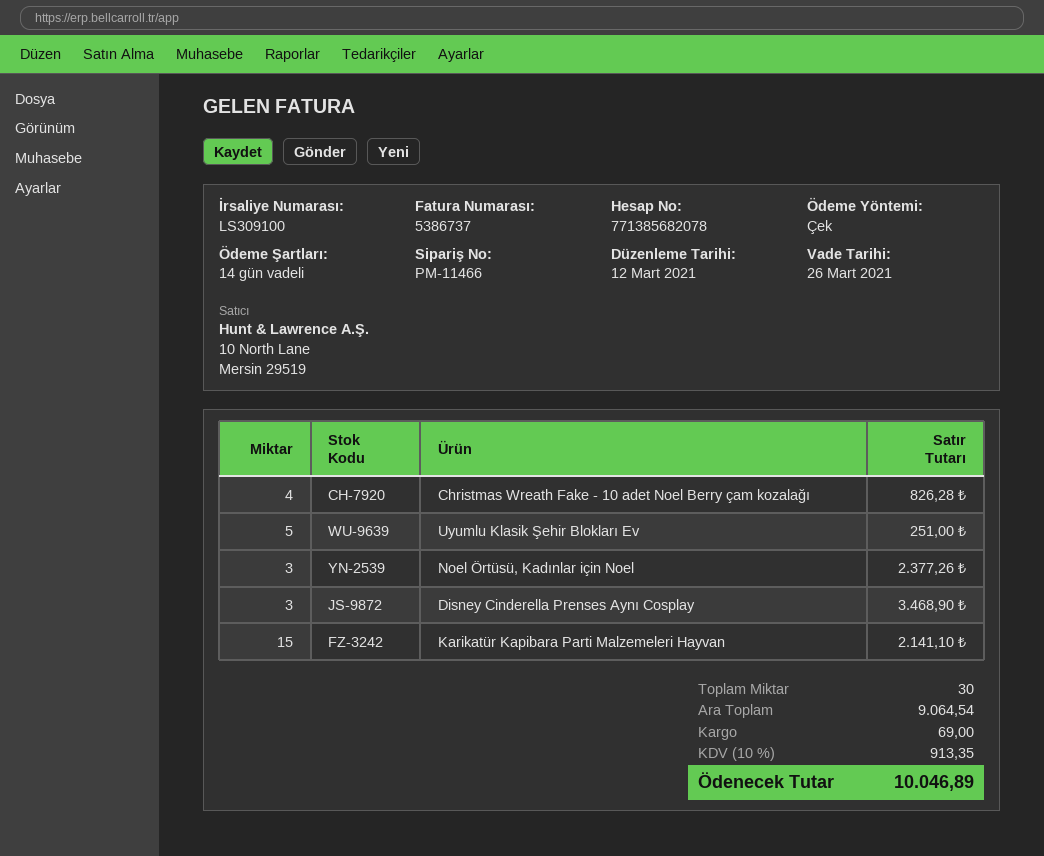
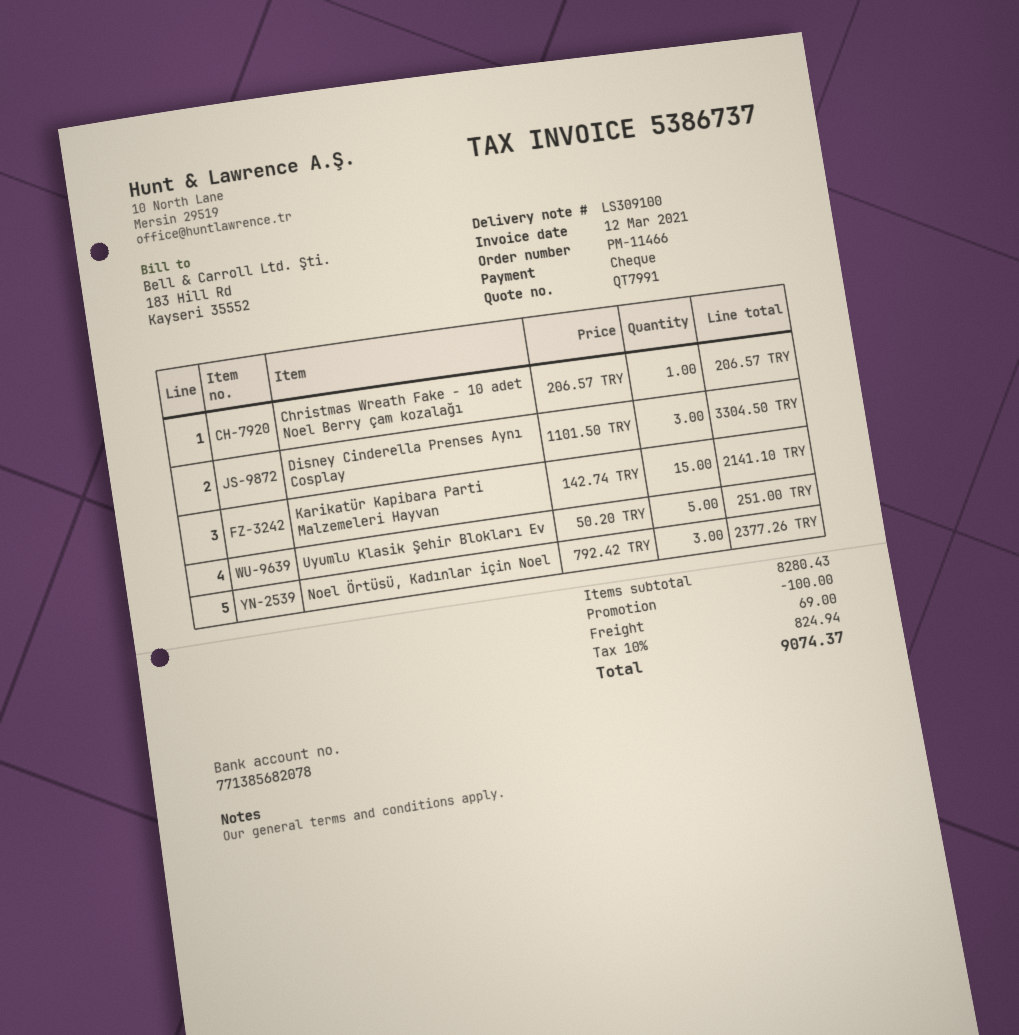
Christmas Wreath Fake - 10 adet Noel Berry çam kozalağı: 4 for 826.28 -> 1 for 206.57
Disney Cinderella Prenses Aynı Cosplay: 3 for 3468.90 -> 3 for 3304.50
subtotal: 9064.54 -> 8280.43
discount: none -> 100.00
tax: 10% = 913.35 -> 10% = 824.94
total: 10046.89 -> 9074.37

